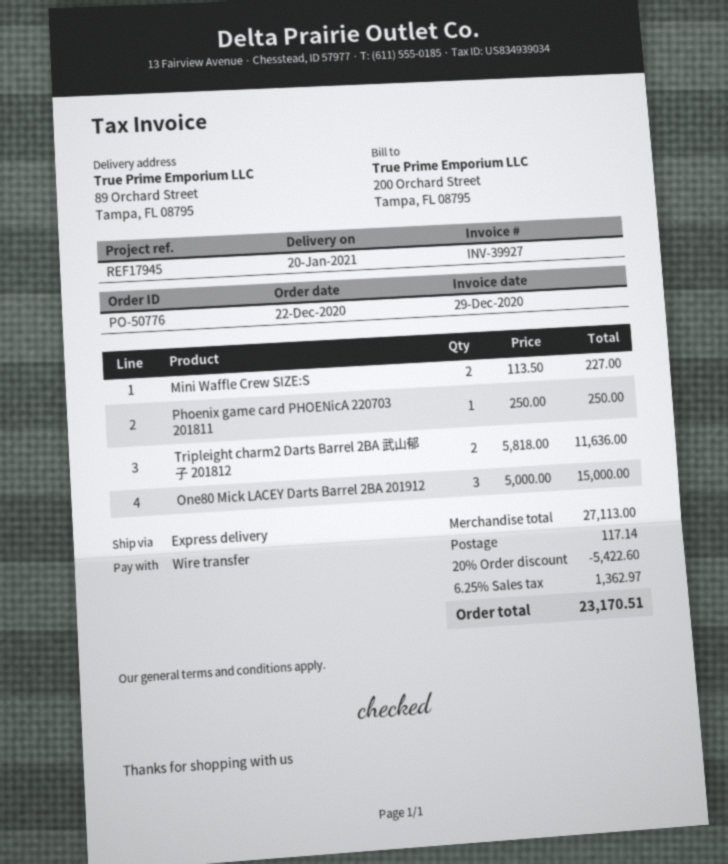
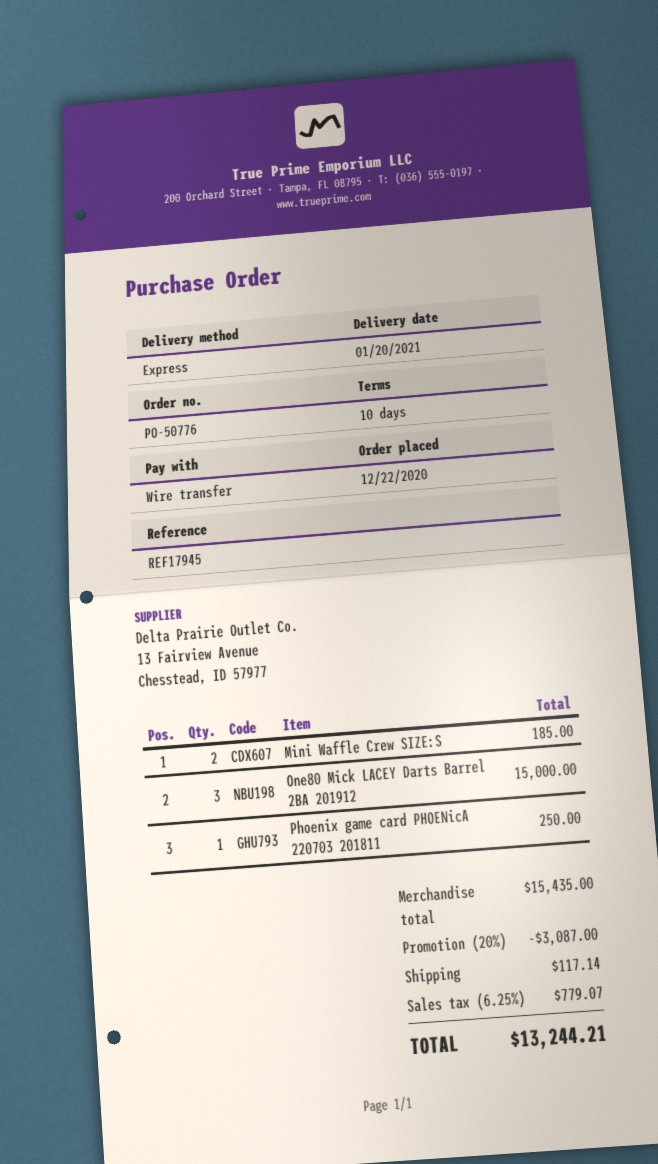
Mini Waffle Crew SIZE:S: 2 for 227.00 -> 2 for 185.00
Tripleight charm2 Darts Barrel 2BA 武山郁子 201812: 2 for 11636.00 -> none
subtotal: 27113.00 -> 15435.00
discount: 20% = 5422.60 -> 20% = 3087.00
tax: 6.25% = 1362.97 -> 6.25% = 779.07
total: 23170.51 -> 13244.21

